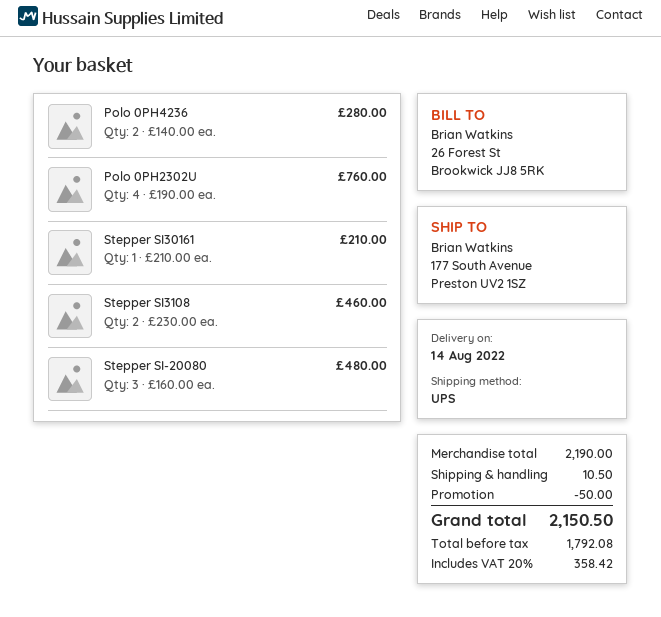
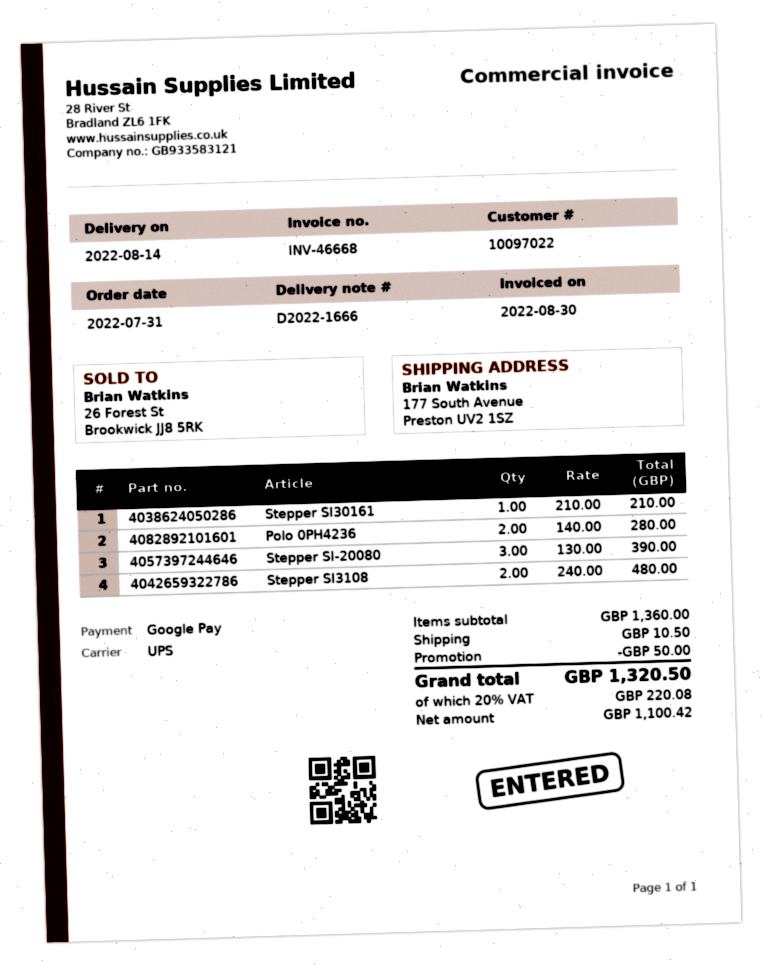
Polo 0PH2302U: 4 x 190.00 = 760.00 -> none
Stepper SI3108: 2 x 230.00 = 460.00 -> 2 x 240.00 = 480.00
Stepper SI-20080: 3 x 160.00 = 480.00 -> 3 x 130.00 = 390.00
subtotal: 2190.00 -> 1360.00
net: 1792.08 -> 1100.42
tax: 20% = 358.42 -> 20% = 220.08
total: 2150.50 -> 1320.50

